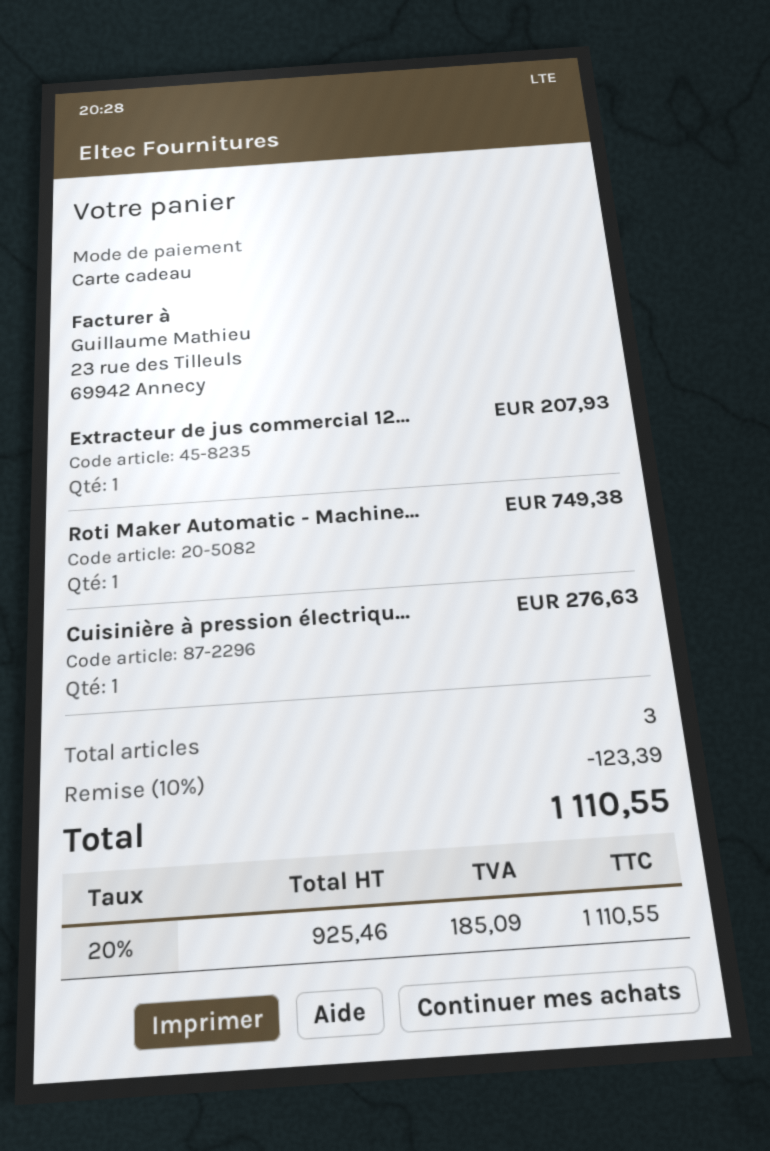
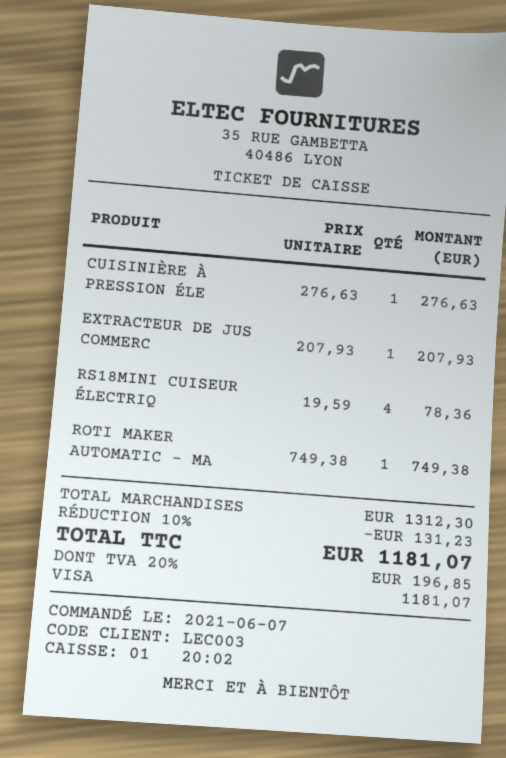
payment method: gift card -> Visa
RS18MINI CUISEUR ÉLECTRIQ: none -> 4 for 78.36
discount: 10% = 123.39 -> 10% = 131.23
tax: 20% = 185.09 -> 20% = 196.85
total: 1110.55 -> 1181.07

